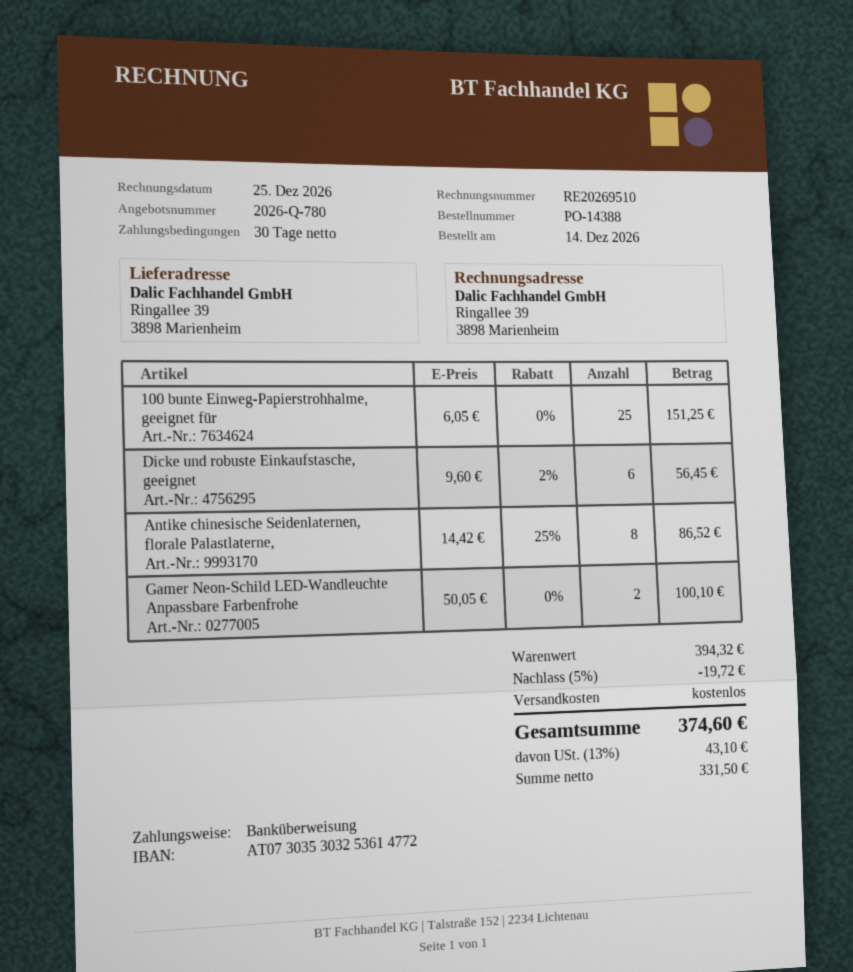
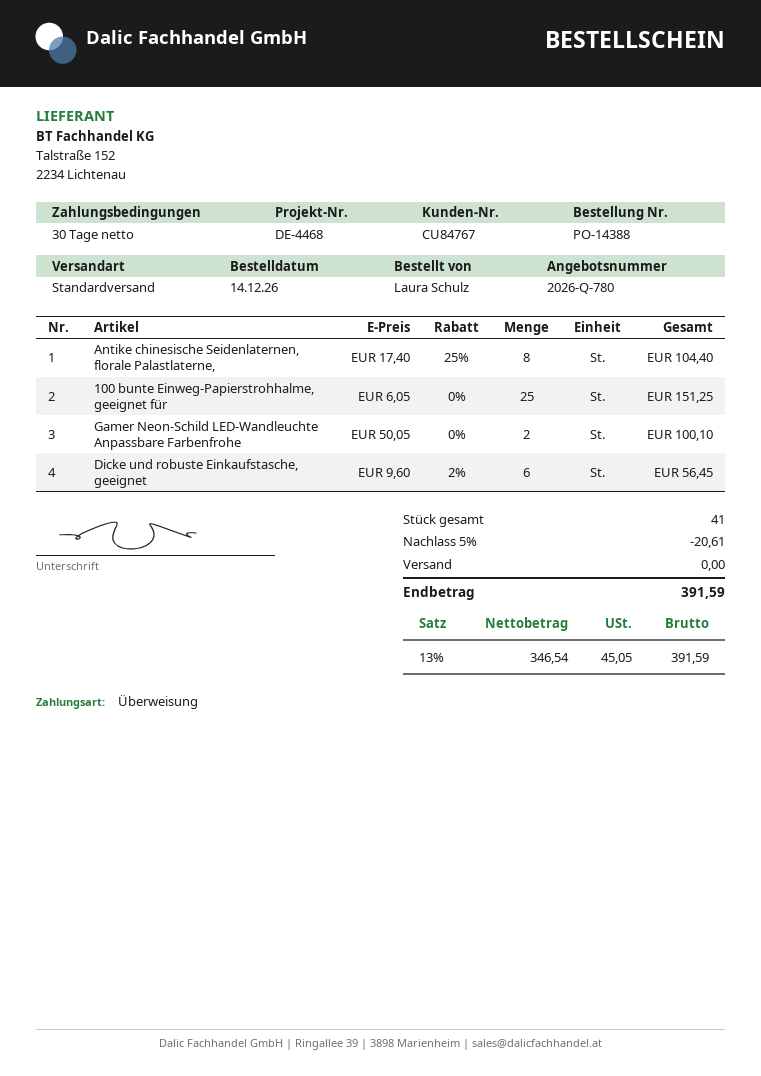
Antike chinesische Seidenlaternen, florale Palastlaterne,: 8 x 14.42 - 25% = 86.52 -> 8 x 17.40 - 25% = 104.40
discount: 5% = 19.72 -> 5% = 20.61
net: 331.50 -> 346.54
tax: 13% = 43.10 -> 13% = 45.05
total: 374.60 -> 391.59

